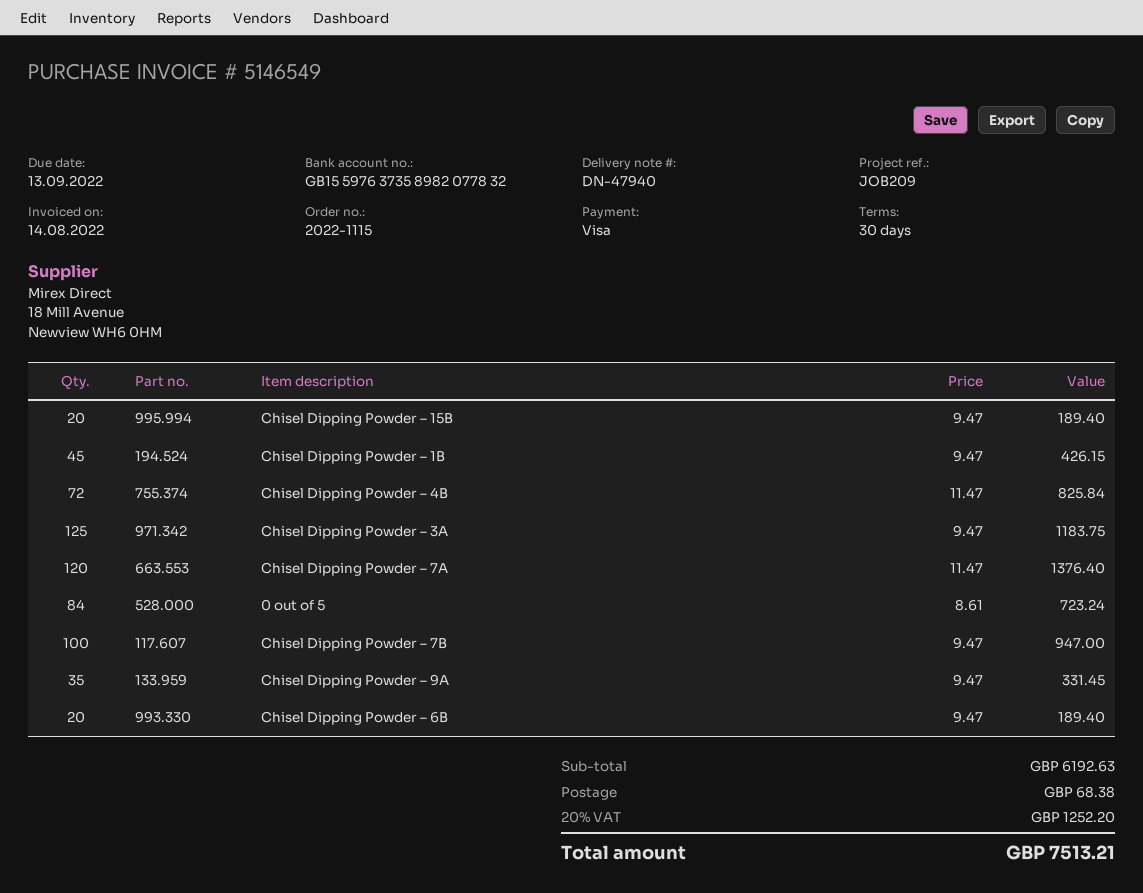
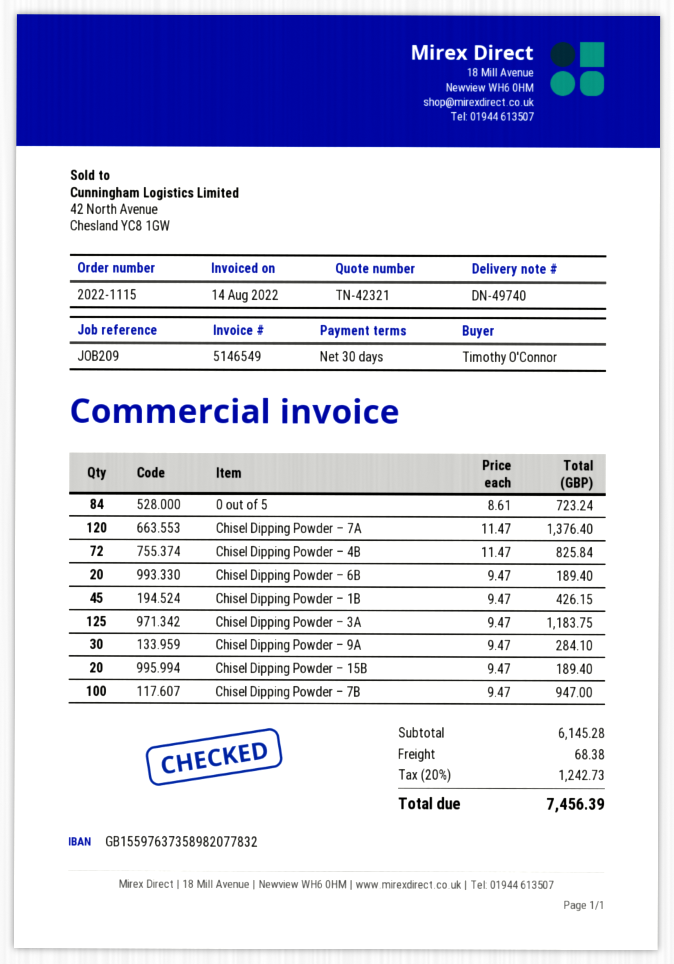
delivery note number: DN-47940 -> DN-49740
Chisel Dipping Powder – 9A: 35 x 9.47 = 331.45 -> 30 x 9.47 = 284.10
subtotal: 6192.63 -> 6145.28
tax: 20% = 1252.20 -> 20% = 1242.73
total: 7513.21 -> 7456.39

